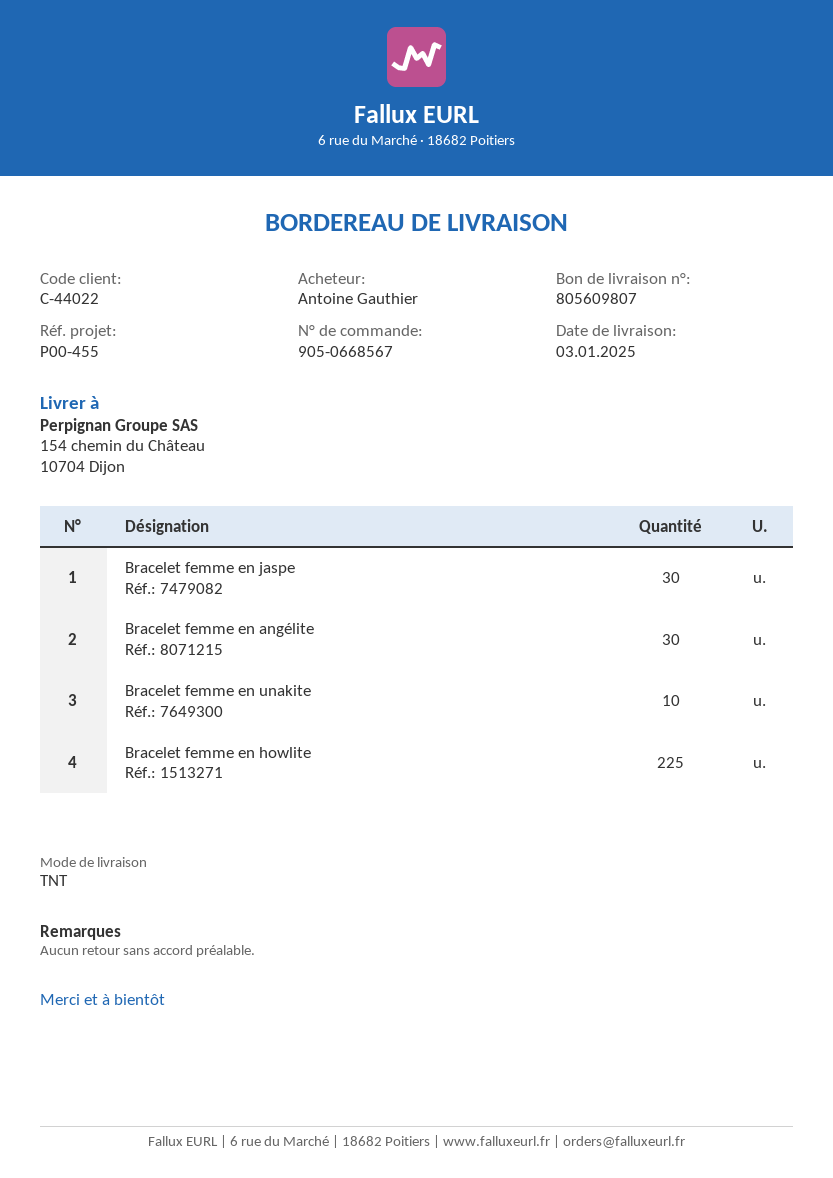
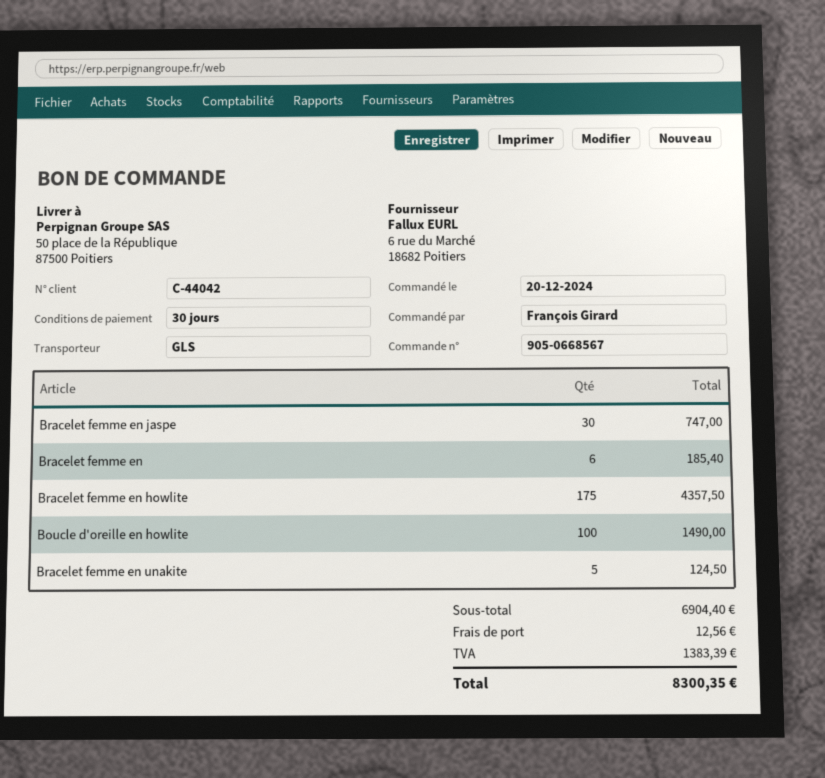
customer number: C-44022 -> C-44042
ordered by: Antoine Gauthier -> François Girard
shipping method: TNT -> GLS
ship to: 154 chemin du Château, 10704 Dijon -> 50 place de la République, 87500 Poitiers
Bracelet femme en angélite: 30 -> none
Bracelet femme en unakite: 10 -> 5
Bracelet femme en howlite: 225 -> 175
Bracelet femme en: none -> 6
Boucle d'oreille en howlite: none -> 100

